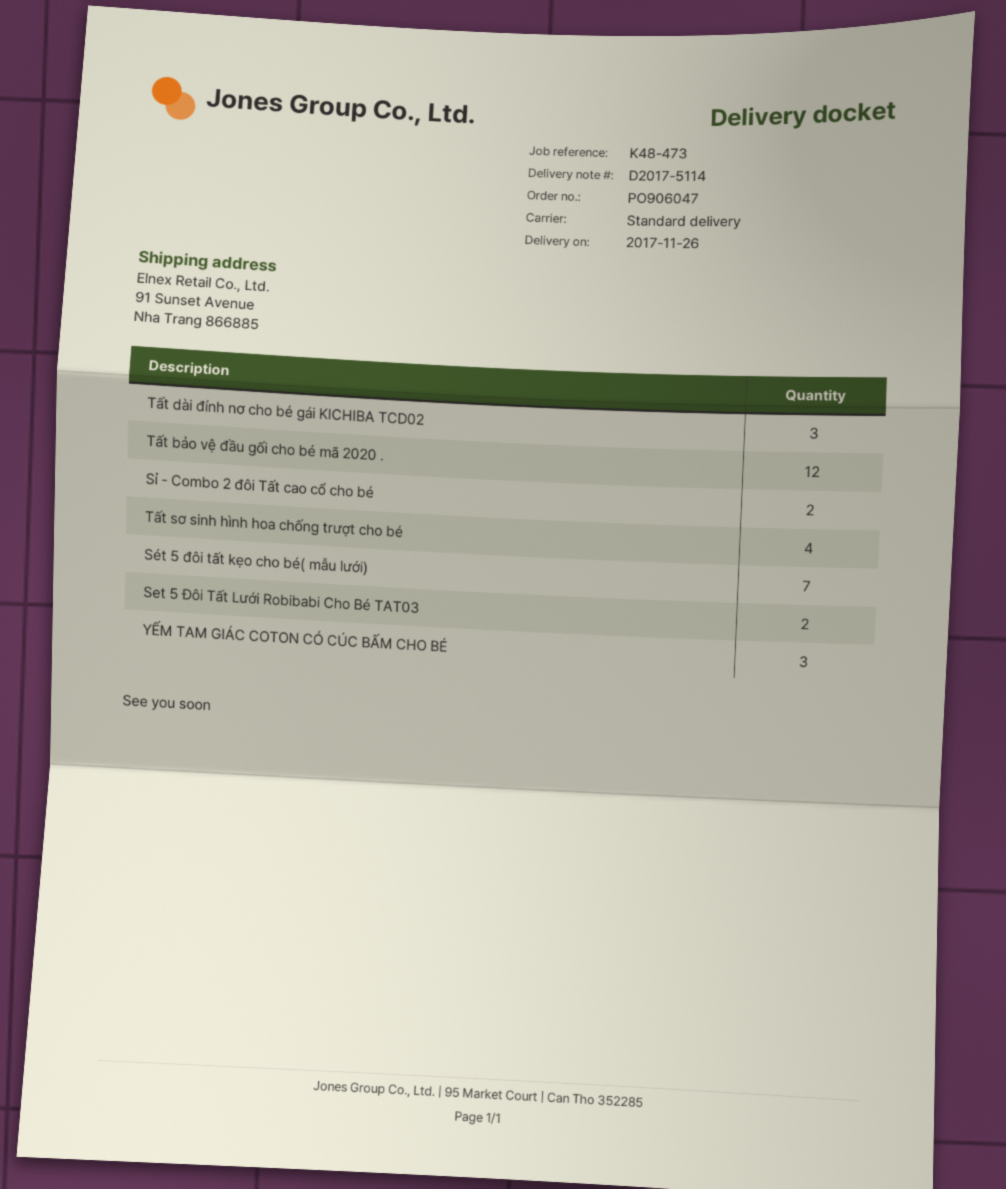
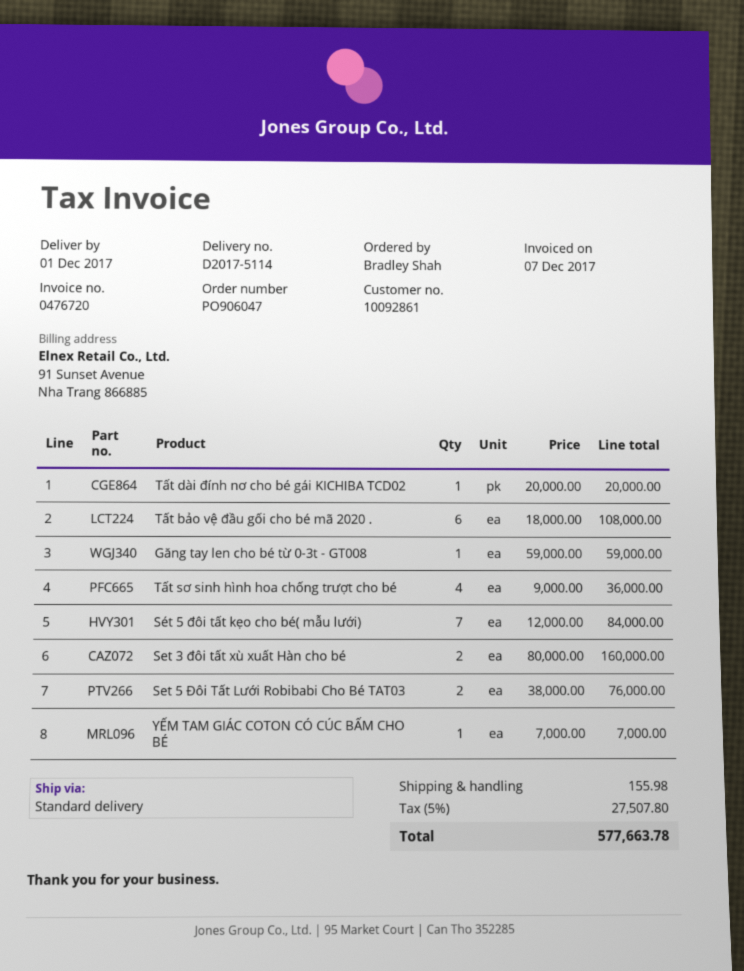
delivery date: 2017-11-26 -> 2017-12-01
Tất dài đính nơ cho bé gái KICHIBA TCD02: 3 -> 1
Tất bảo vệ đầu gối cho bé mã 2020 .: 12 -> 6
Sỉ - Combo 2 đôi Tất cao cổ cho bé: 2 -> none
YẾM TAM GIÁC COTON CÓ CÚC BẤM CHO BÉ: 3 -> 1
Găng tay len cho bé từ 0-3t - GT008: none -> 1
Set 3 đôi tất xù xuất Hàn cho bé: none -> 2

